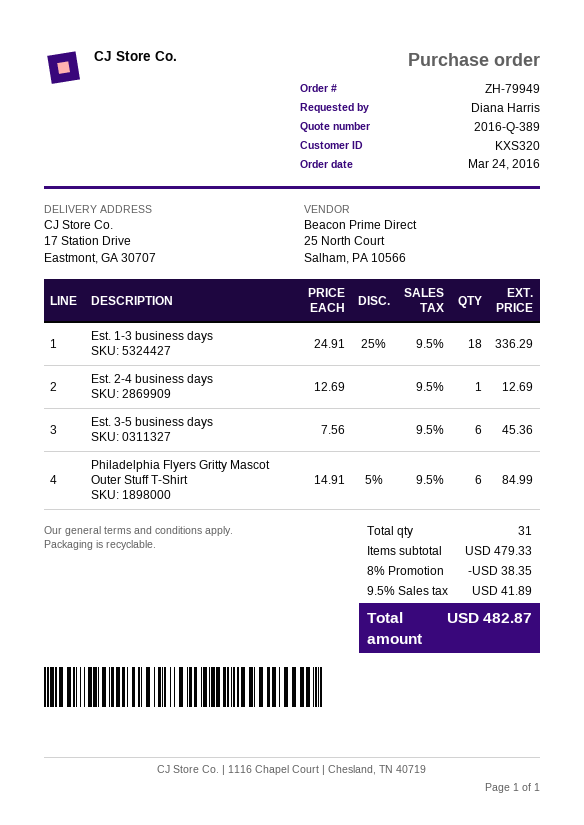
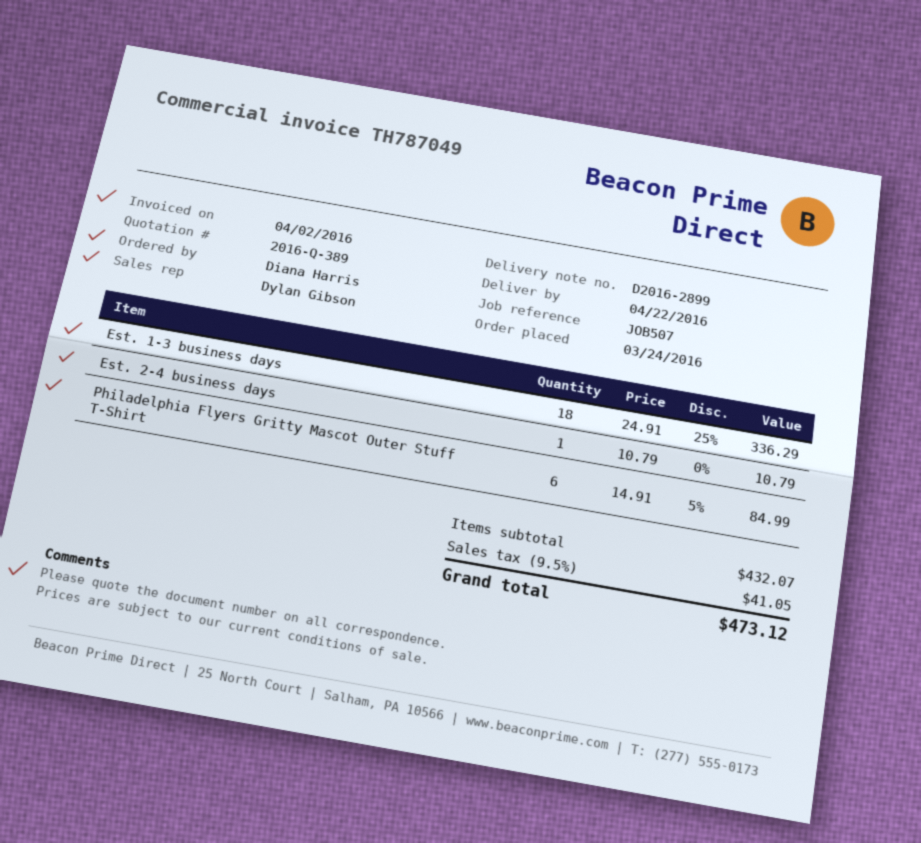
Est. 2-4 business days: 1 x 12.69 = 12.69 -> 1 x 10.79 = 10.79
Est. 3-5 business days: 6 x 7.56 = 45.36 -> none
subtotal: 479.33 -> 432.07
discount: 8% = 38.35 -> none
tax: 9.5% = 41.89 -> 9.5% = 41.05
total: 482.87 -> 473.12

